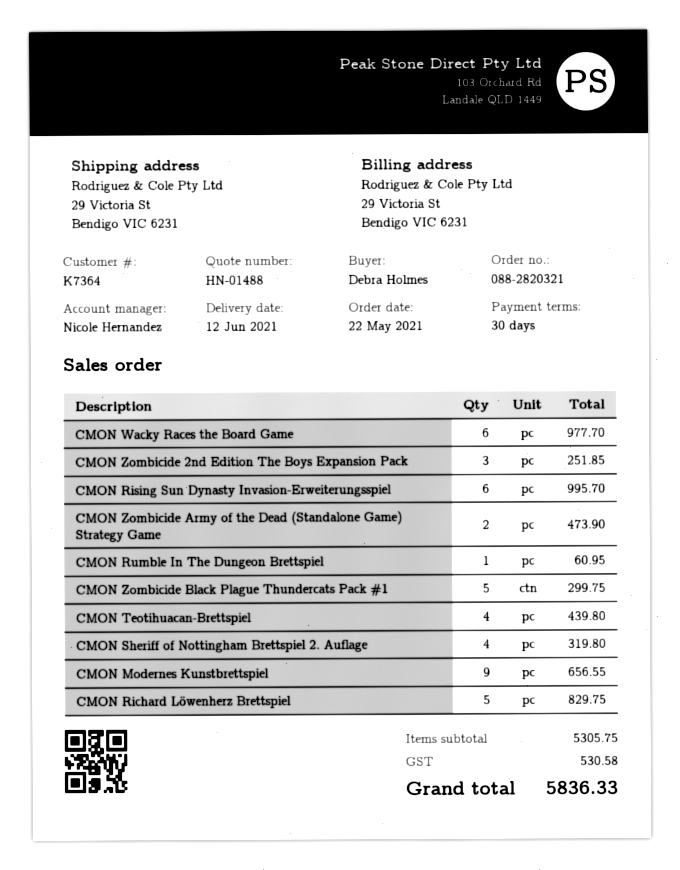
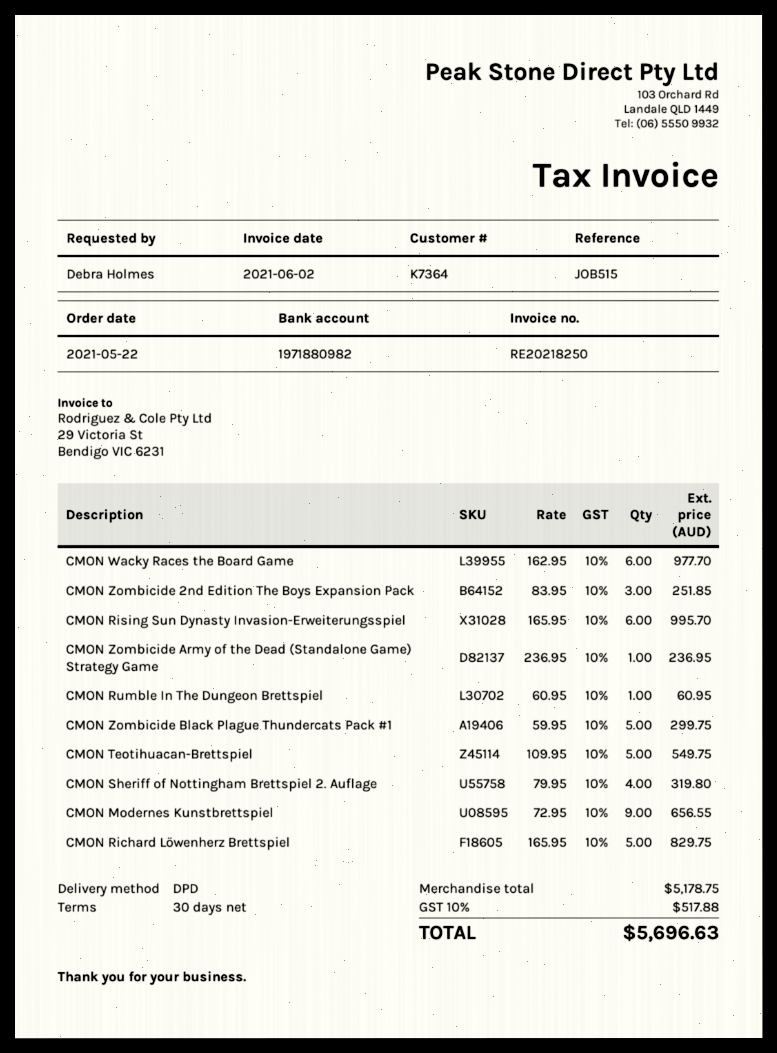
CMON Zombicide Army of the Dead (Standalone Game) Strategy Game: 2 for 473.90 -> 1 for 236.95
CMON Teotihuacan-Brettspiel: 4 for 439.80 -> 5 for 549.75
subtotal: 5305.75 -> 5178.75
tax: 530.58 -> 517.88
total: 5836.33 -> 5696.63

